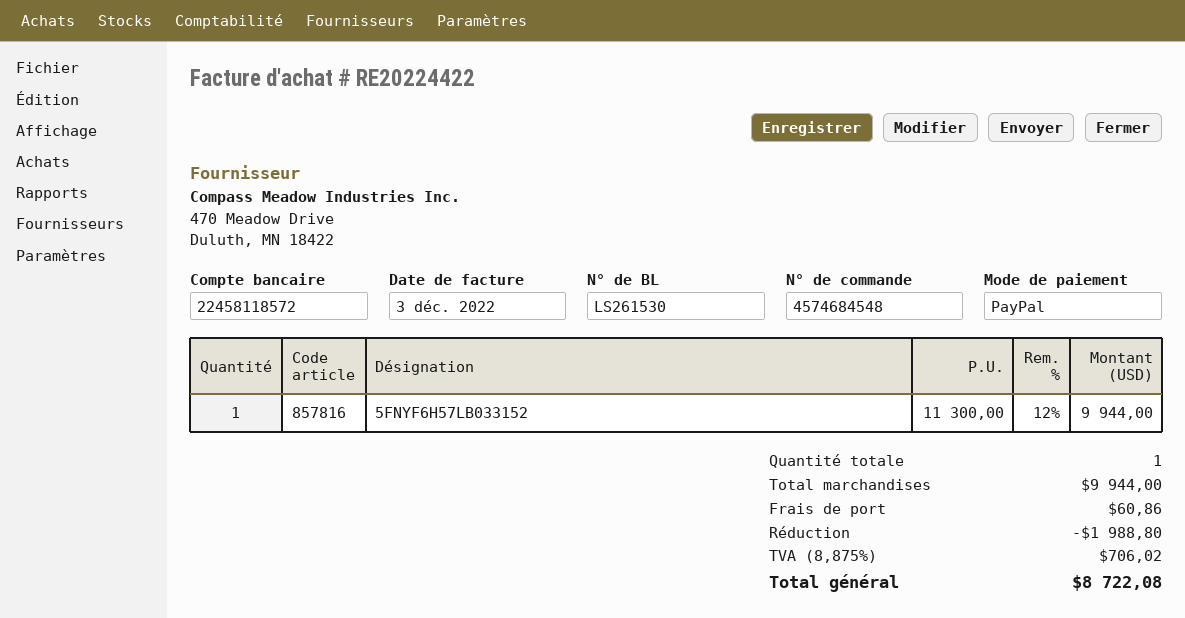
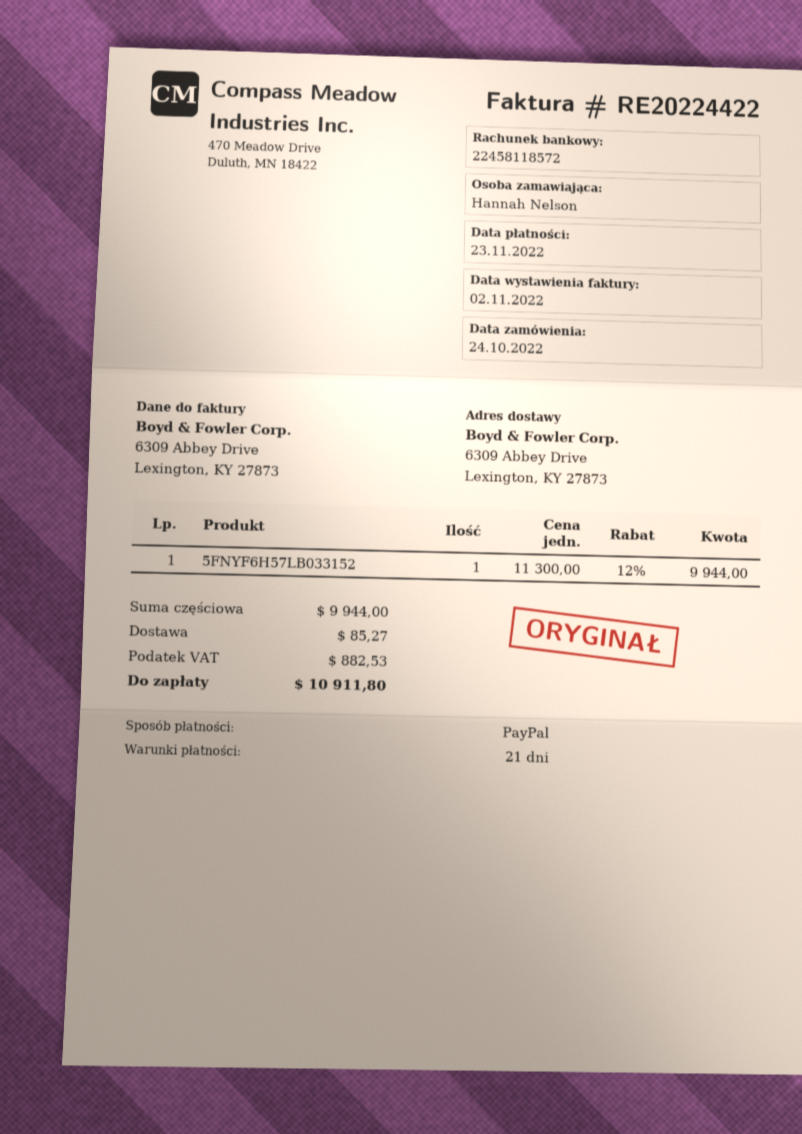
invoice date: 2022-12-03 -> 2022-11-02
discount: 1988.80 -> none
shipping: 60.86 -> 85.27
tax: 706.02 -> 882.53
total: 8722.08 -> 10911.80

